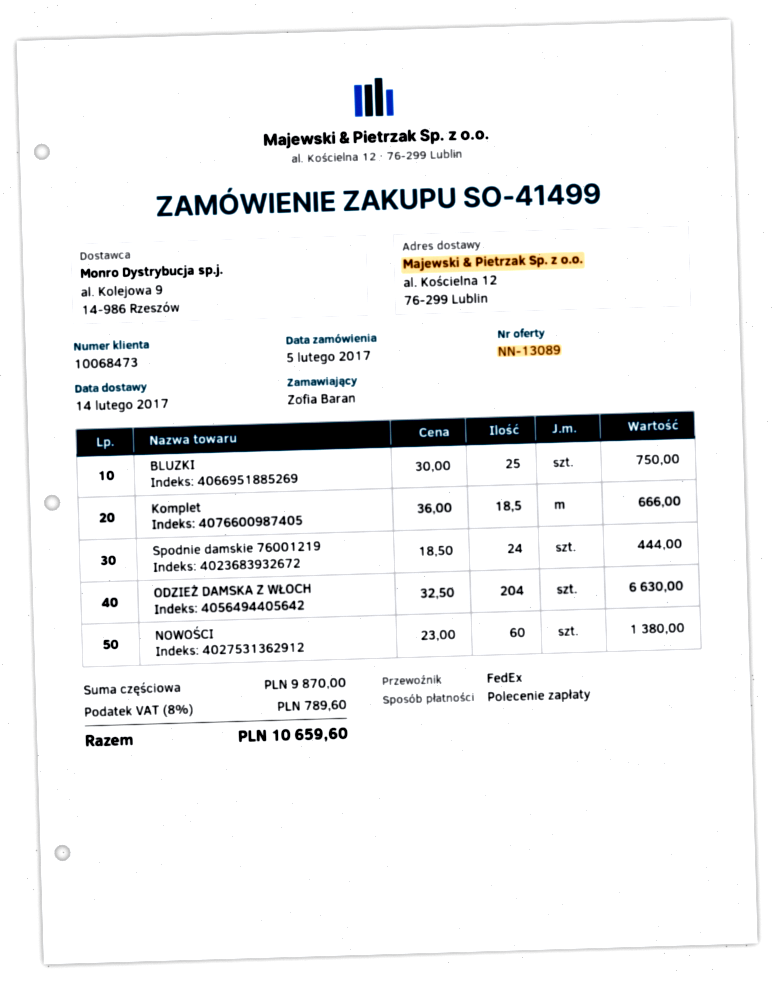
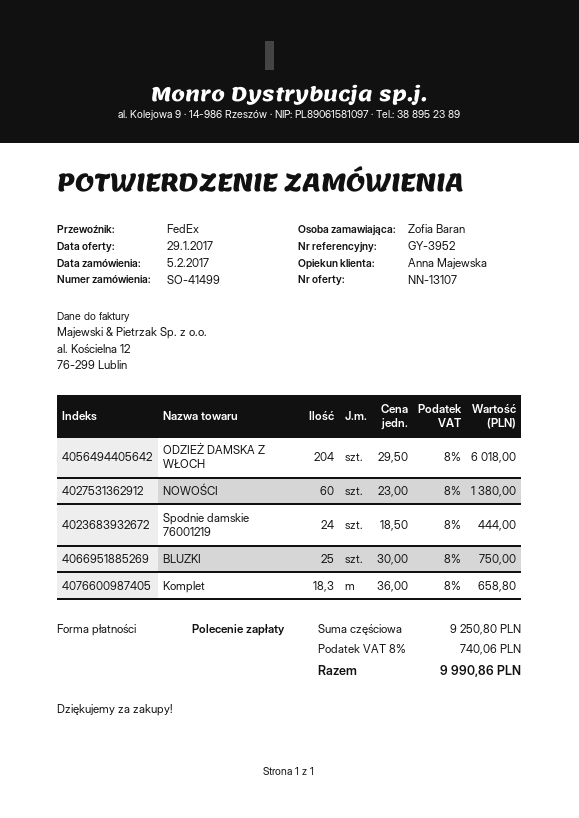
quote number: NN-13089 -> NN-13107
Komplet: 18.5 x 36.00 = 666.00 -> 18.3 x 36.00 = 658.80
ODZIEŻ DAMSKA Z WŁOCH: 204 x 32.50 = 6630.00 -> 204 x 29.50 = 6018.00
subtotal: 9870.00 -> 9250.80
tax: 8% = 789.60 -> 8% = 740.06
total: 10659.60 -> 9990.86

